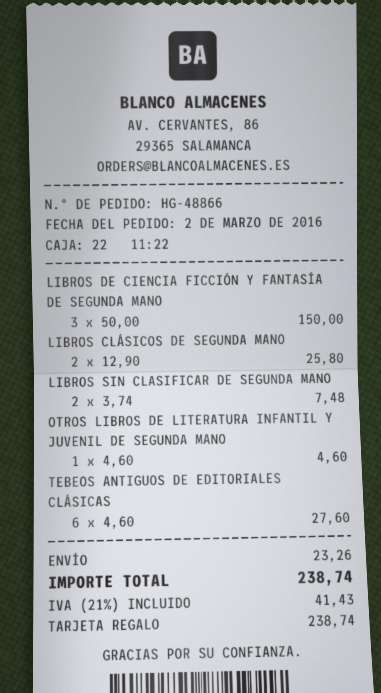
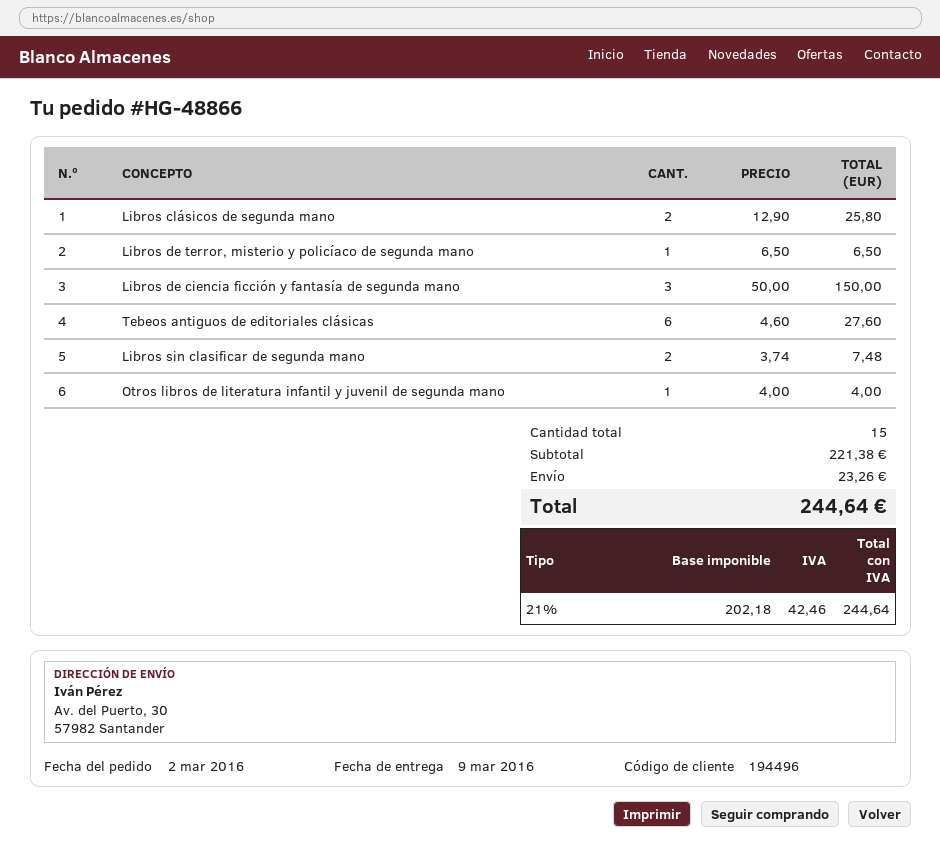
OTROS LIBROS DE LITERATURA INFANTIL Y JUVENIL DE SEGUNDA MANO: 1 x 4.60 = 4.60 -> 1 x 4.00 = 4.00
Libros de terror, misterio y policíaco de segunda mano: none -> 1 x 6.50 = 6.50
tax: 21% = 41.43 -> 21% = 42.46
total: 238.74 -> 244.64

